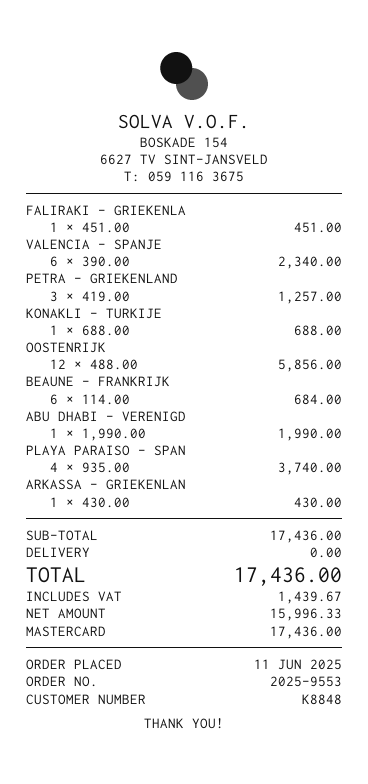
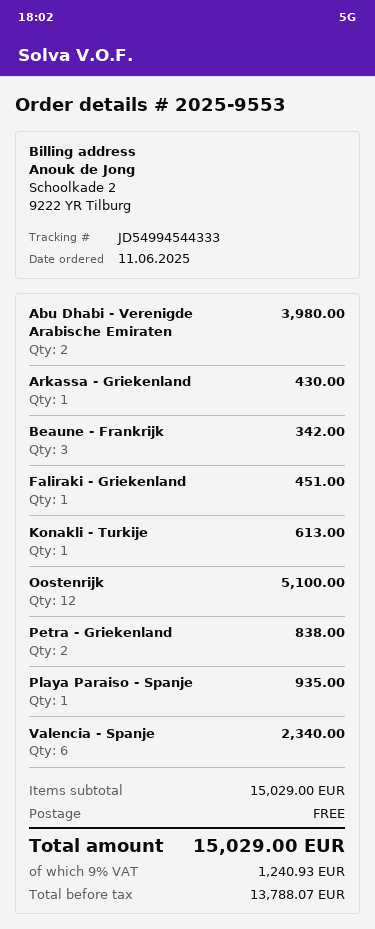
PETRA - GRIEKENLAND: 3 for 1257.00 -> 2 for 838.00
KONAKLI - TURKIJE: 1 for 688.00 -> 1 for 613.00
OOSTENRIJK: 12 for 5856.00 -> 12 for 5100.00
BEAUNE - FRANKRIJK: 6 for 684.00 -> 3 for 342.00
ABU DHABI - VERENIGD: 1 for 1990.00 -> 2 for 3980.00
PLAYA PARAISO - SPAN: 4 for 3740.00 -> 1 for 935.00
subtotal: 17436.00 -> 15029.00
net: 15996.33 -> 13788.07
tax: 1439.67 -> 1240.93
total: 17436.00 -> 15029.00

